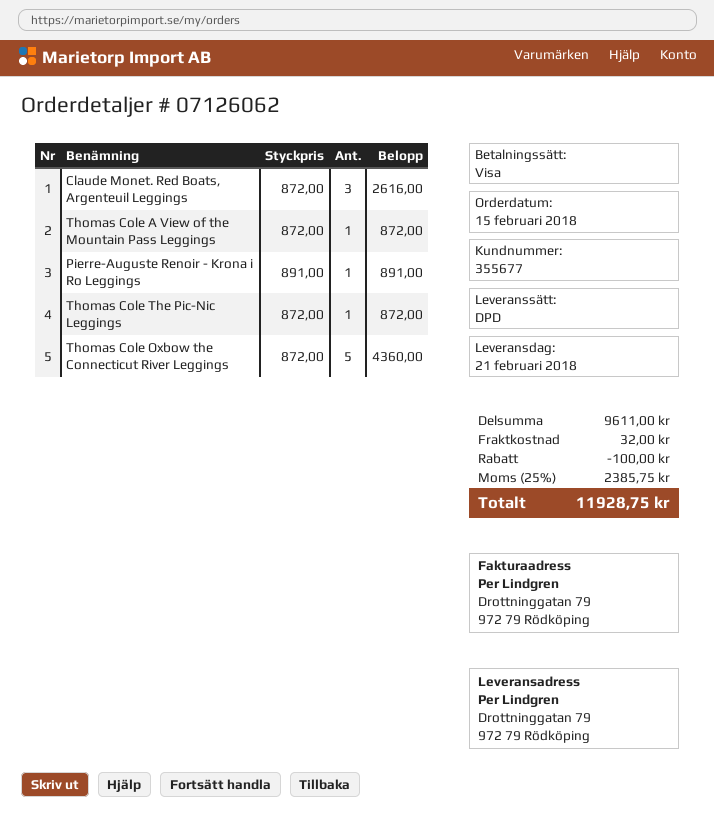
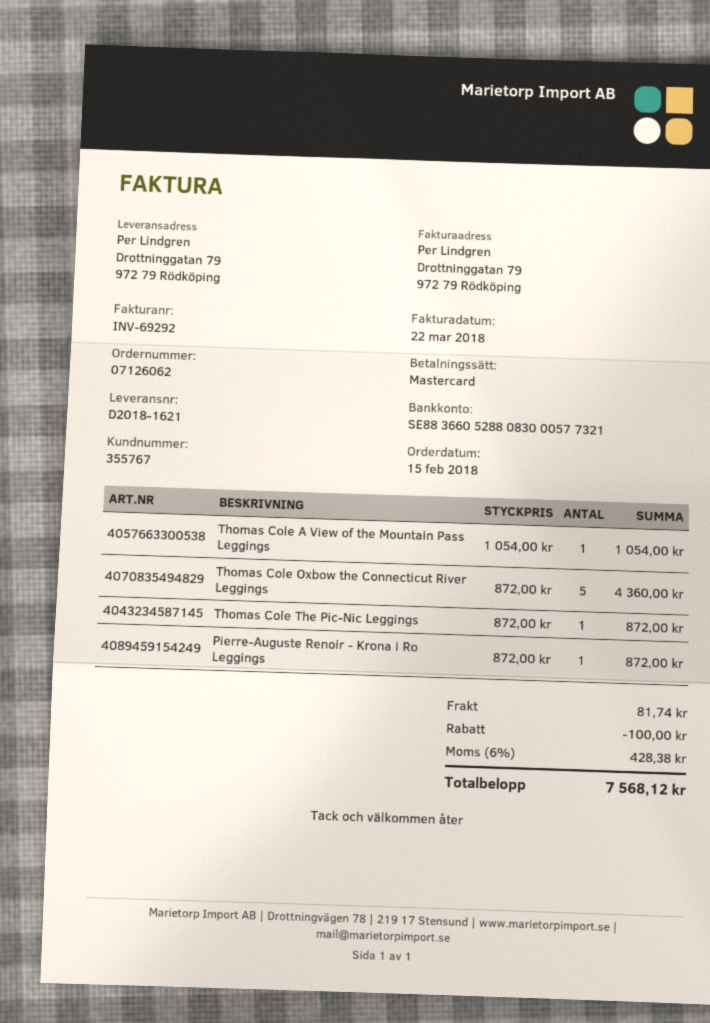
customer number: 355677 -> 355767
payment method: Visa -> Mastercard
Claude Monet. Red Boats, Argenteuil Leggings: 3 x 872.00 = 2616.00 -> none
Thomas Cole A View of the Mountain Pass Leggings: 1 x 872.00 = 872.00 -> 1 x 1054.00 = 1054.00
Pierre-Auguste Renoir - Krona i Ro Leggings: 1 x 891.00 = 891.00 -> 1 x 872.00 = 872.00
shipping: 32.00 -> 81.74
tax: 25% = 2385.75 -> 6% = 428.38
total: 11928.75 -> 7568.12

